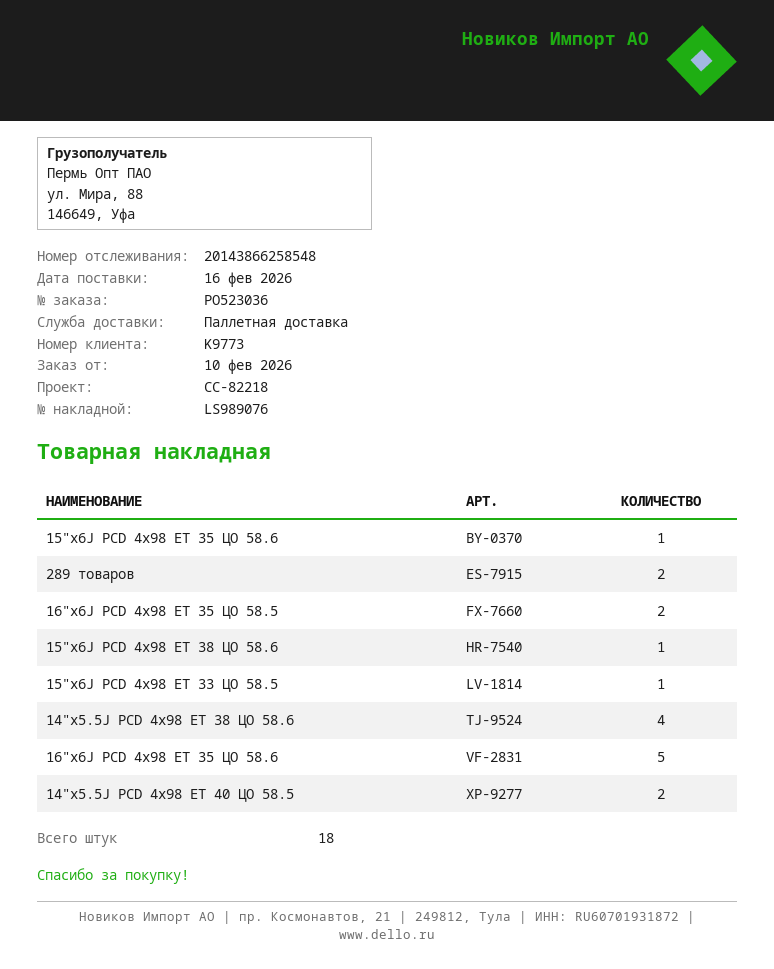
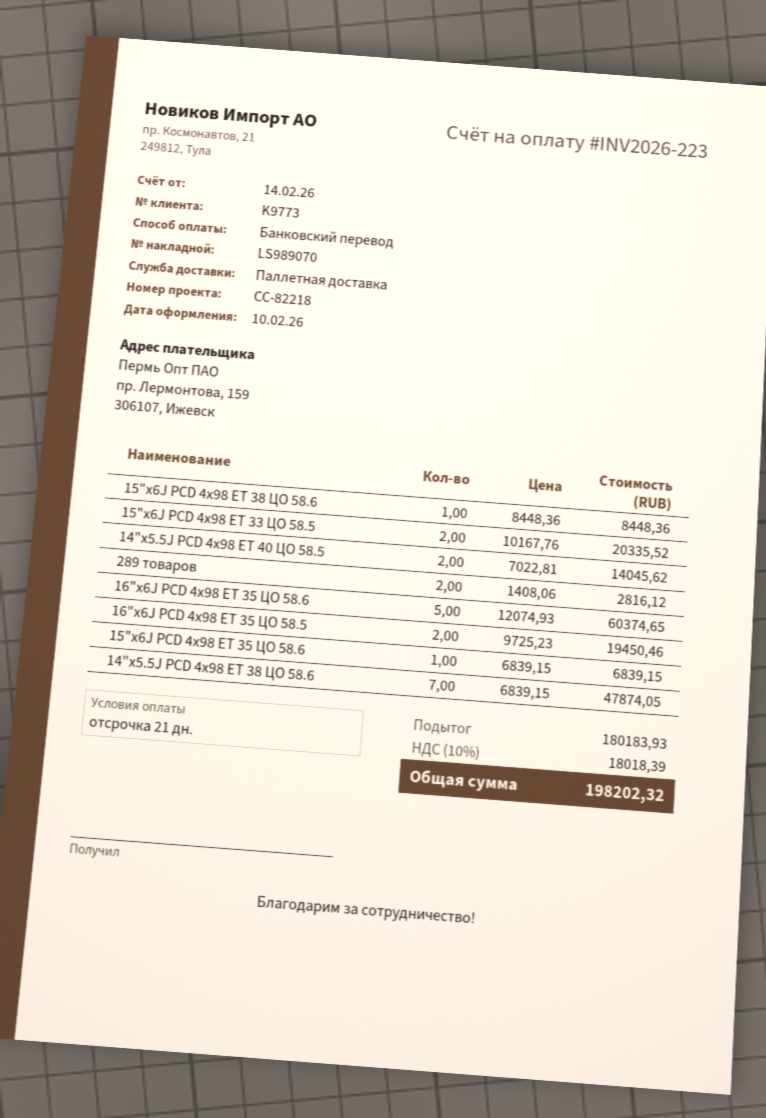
delivery note number: LS989076 -> LS989070
15"x6J PCD 4x98 ЕТ 33 ЦО 58.5: 1 -> 2
14"x5.5J PCD 4x98 ЕТ 38 ЦО 58.6: 4 -> 7

